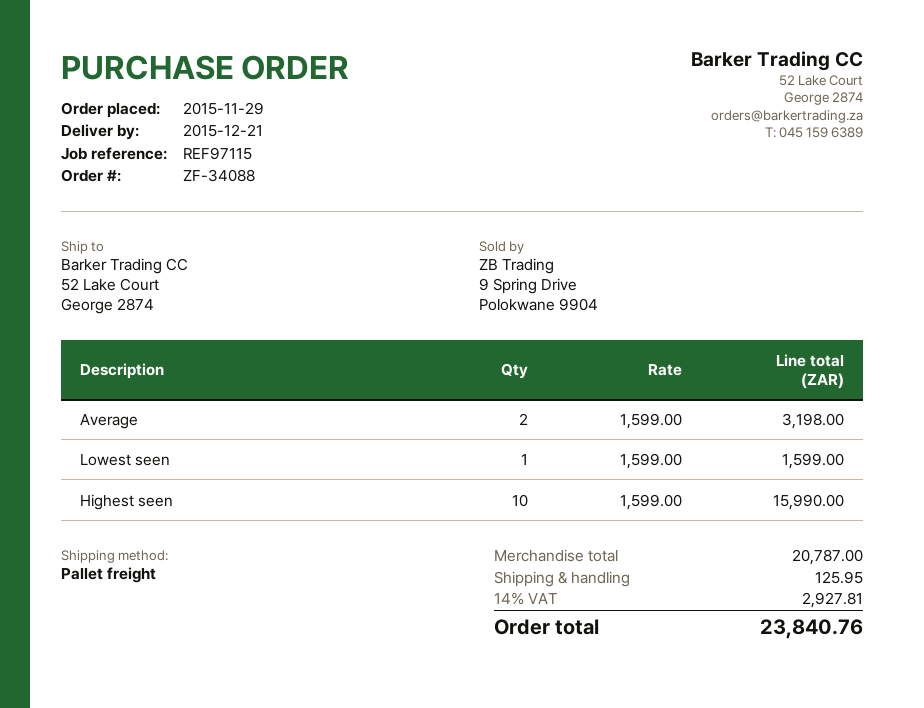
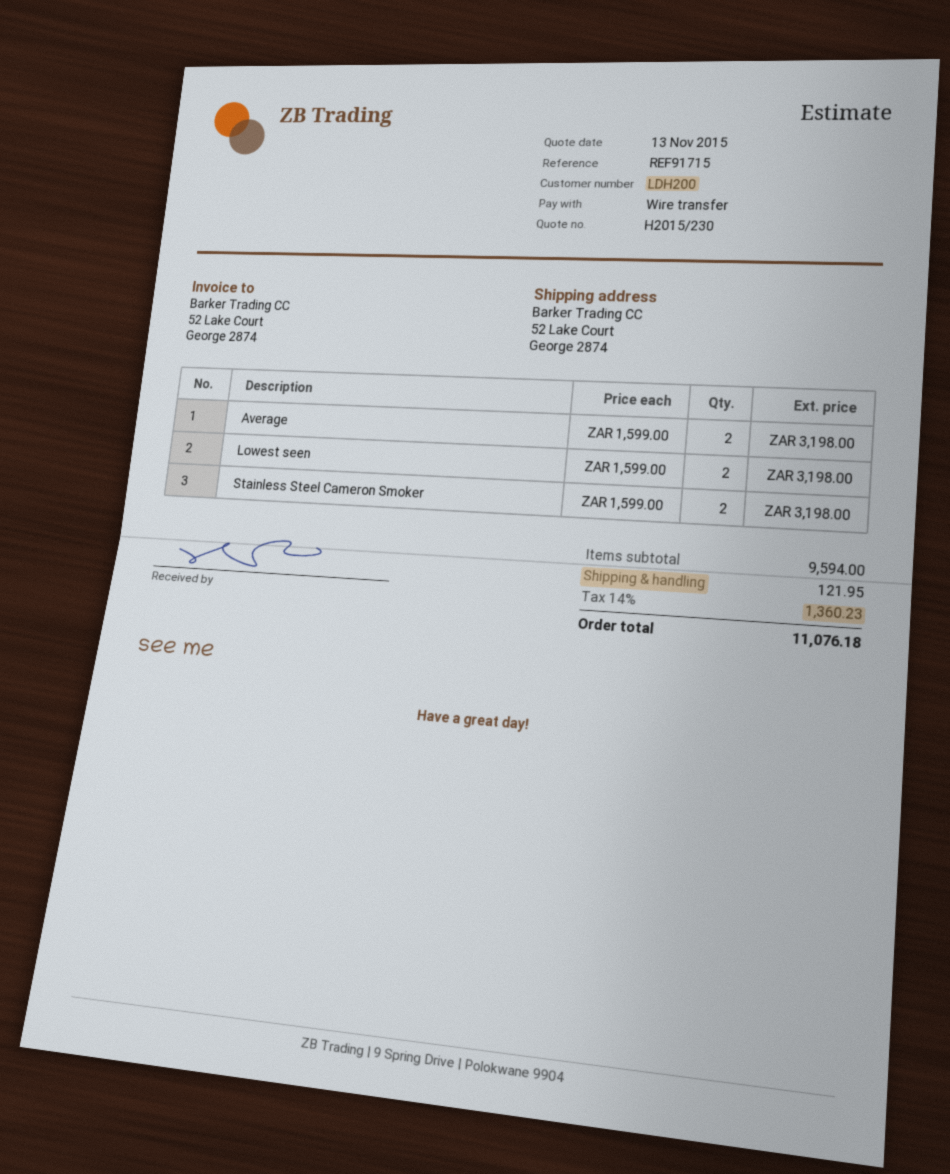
reference: REF97115 -> REF91715
Lowest seen: 1 x 1599.00 = 1599.00 -> 2 x 1599.00 = 3198.00
Highest seen: 10 x 1599.00 = 15990.00 -> none
Stainless Steel Cameron Smoker: none -> 2 x 1599.00 = 3198.00
subtotal: 20787.00 -> 9594.00
shipping: 125.95 -> 121.95
tax: 14% = 2927.81 -> 14% = 1360.23
total: 23840.76 -> 11076.18

